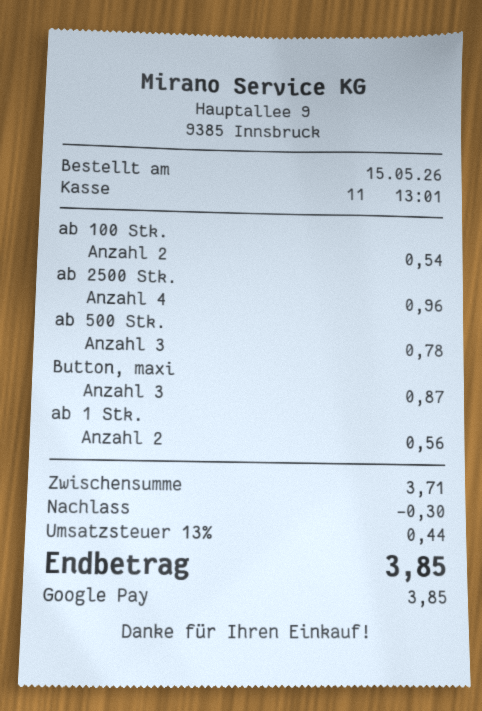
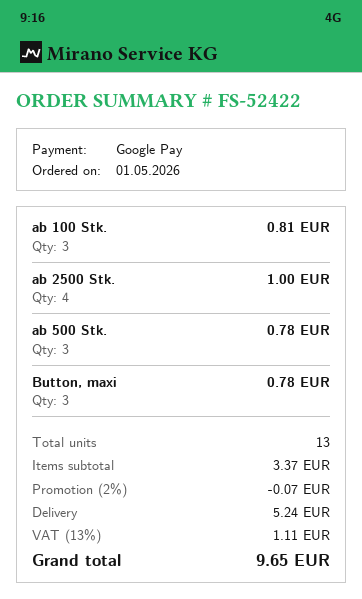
order date: 2026-05-15 -> 2026-05-01
ab 100 Stk.: 2 for 0.54 -> 3 for 0.81
ab 2500 Stk.: 4 for 0.96 -> 4 for 1.00
Button, maxi: 3 for 0.87 -> 3 for 0.78
ab 1 Stk.: 2 for 0.56 -> none
subtotal: 3.71 -> 3.37
discount: 0.30 -> 0.07
shipping: none -> 5.24
tax: 13% = 0.44 -> 13% = 1.11
total: 3.85 -> 9.65

